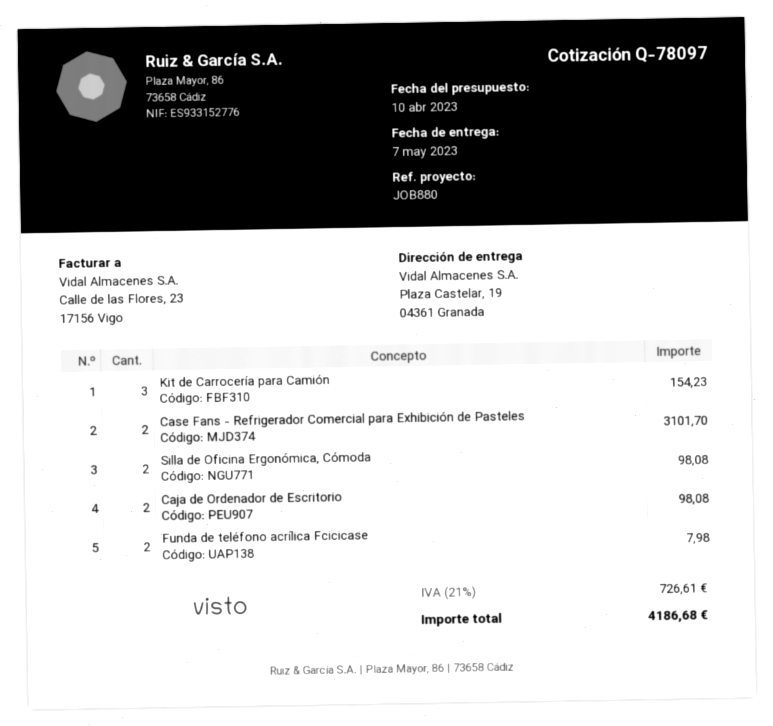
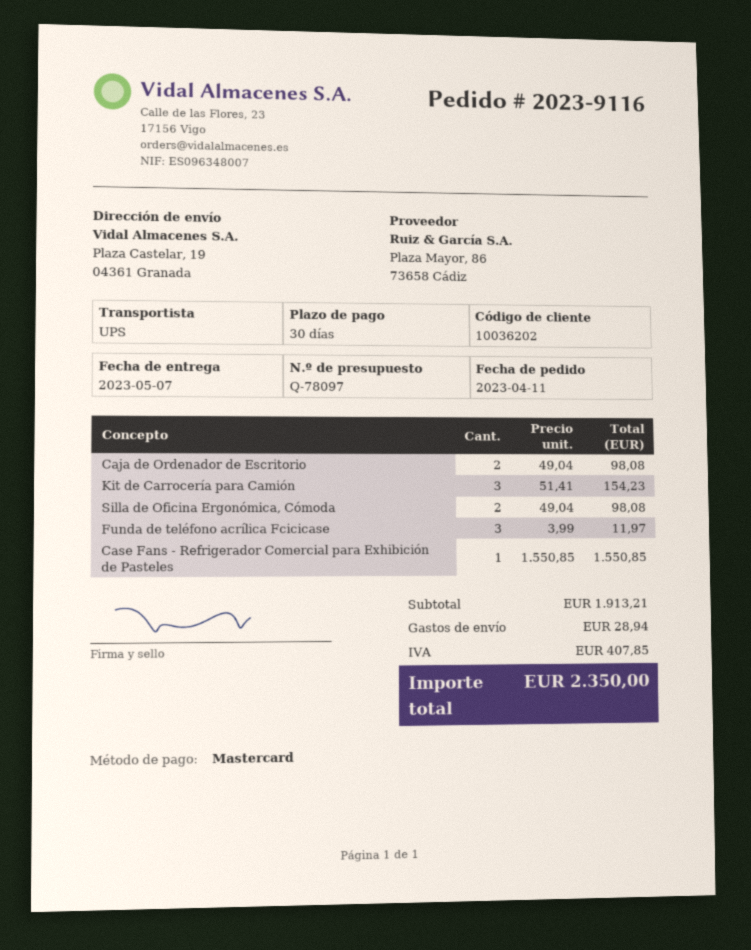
Case Fans - Refrigerador Comercial para Exhibición de Pasteles: 2 for 3101.70 -> 1 for 1550.85
Funda de teléfono acrílica Fcicicase: 2 for 7.98 -> 3 for 11.97
shipping: none -> 28.94
tax: 726.61 -> 407.85
total: 4186.68 -> 2350.00

